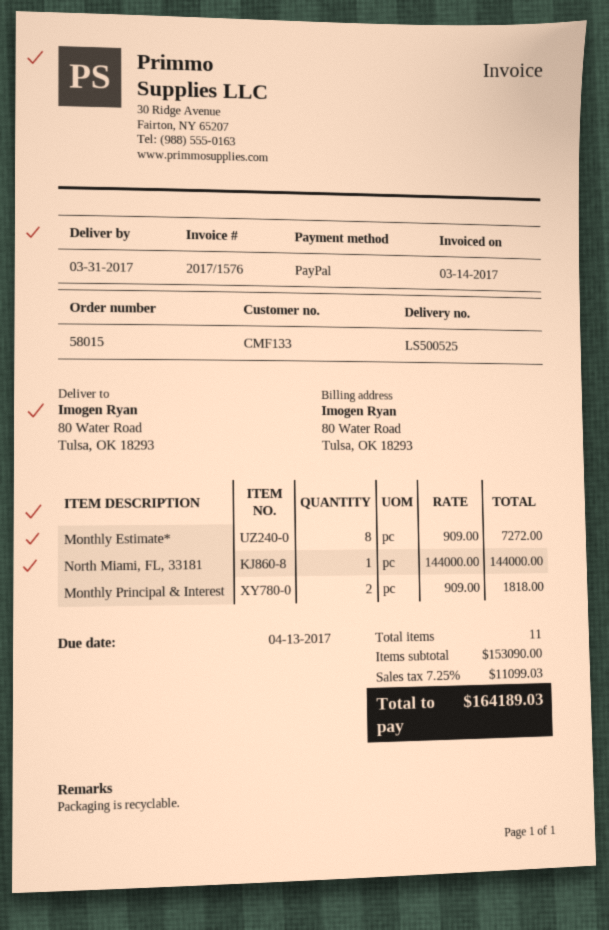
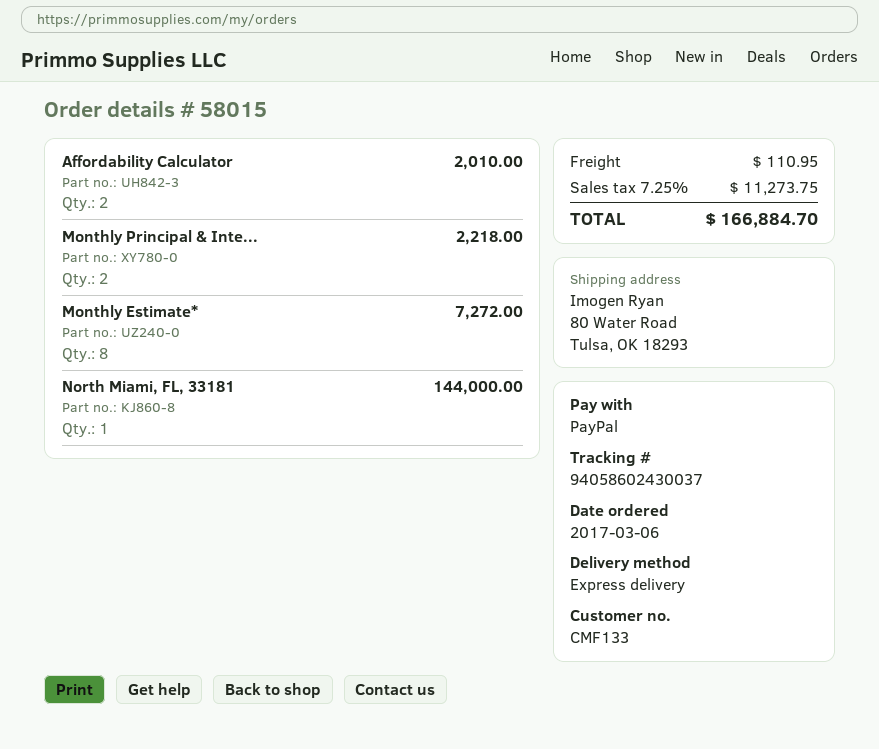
Monthly Principal & Interest: 2 for 1818.00 -> 2 for 2218.00
Affordability Calculator: none -> 2 for 2010.00
shipping: none -> 110.95
tax: 7.25% = 11099.03 -> 7.25% = 11273.75
total: 164189.03 -> 166884.70

